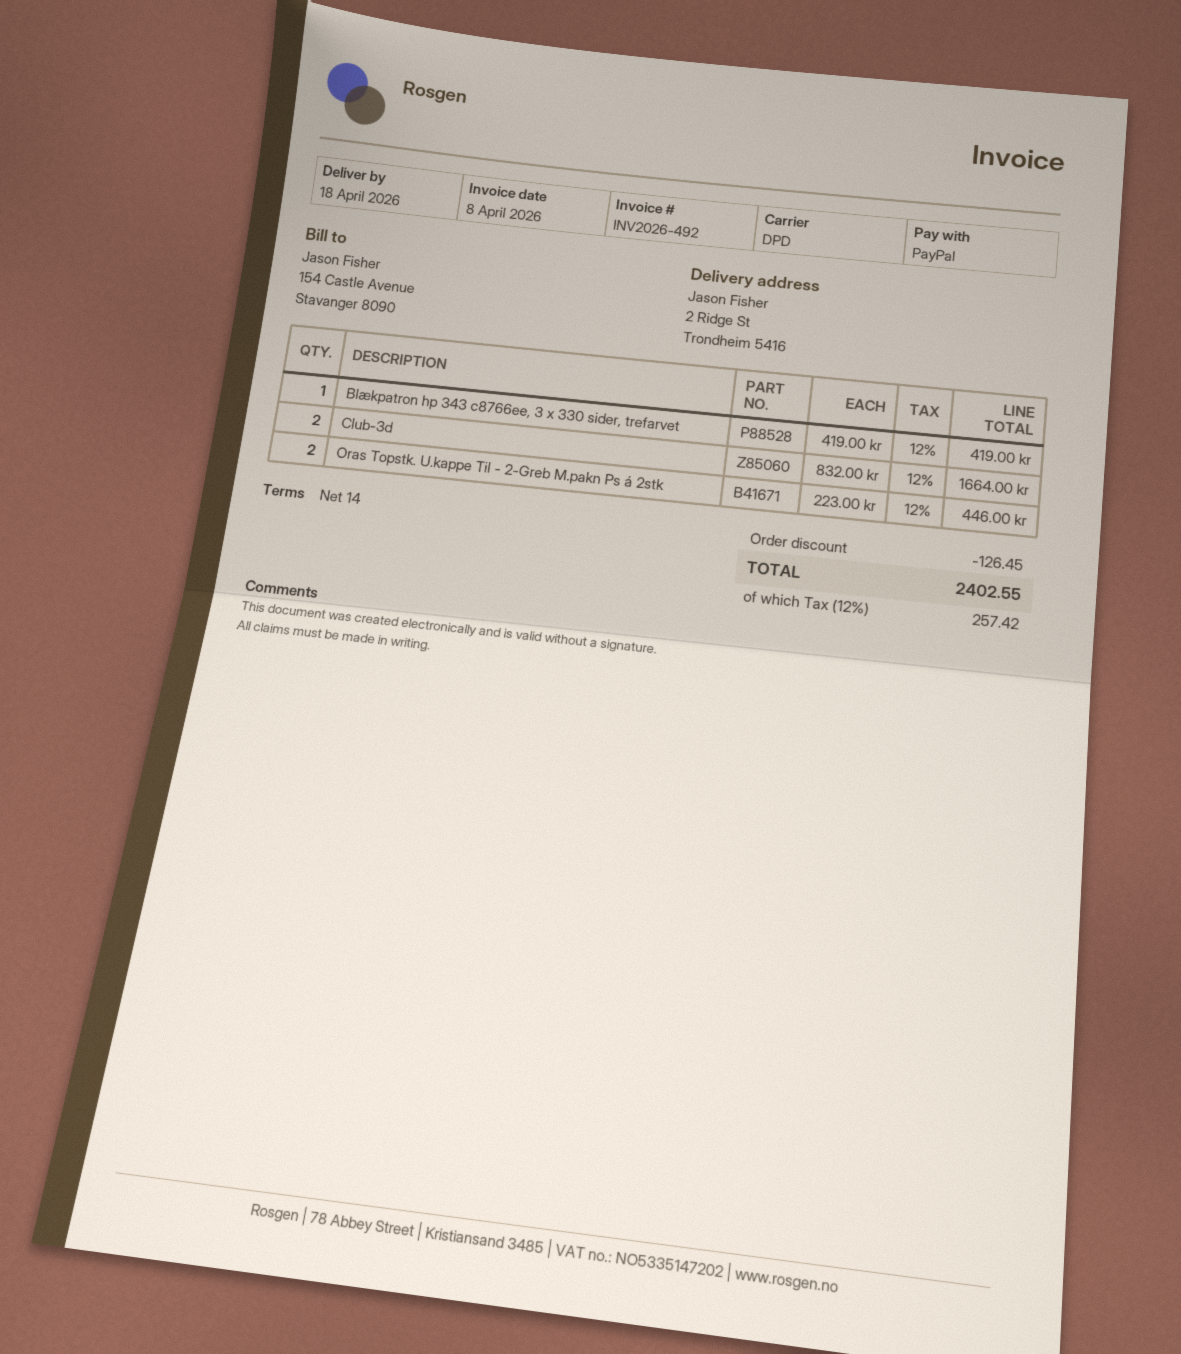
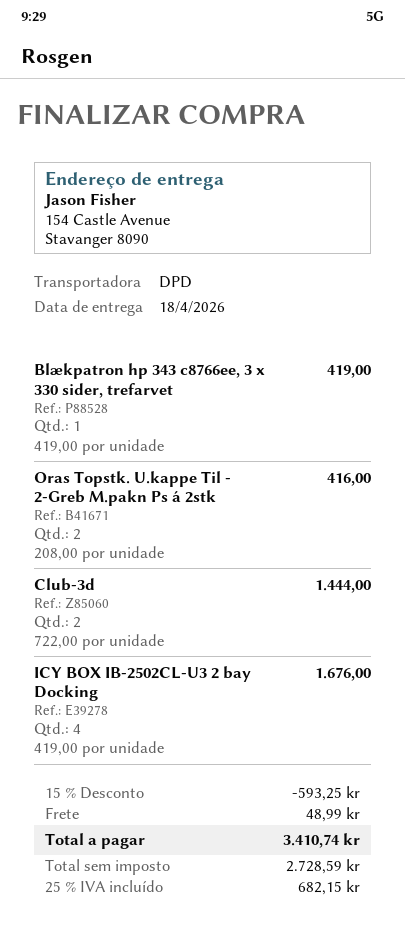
ship to: 2 Ridge St, Trondheim 5416 -> 154 Castle Avenue, Stavanger 8090
Club-3d: 2 x 832.00 = 1664.00 -> 2 x 722.00 = 1444.00
Oras Topstk. U.kappe Til - 2-Greb M.pakn Ps á 2stk: 2 x 223.00 = 446.00 -> 2 x 208.00 = 416.00
ICY BOX IB-2502CL-U3 2 bay Docking: none -> 4 x 419.00 = 1676.00
discount: 126.45 -> 593.25
shipping: none -> 48.99
tax: 12% = 257.42 -> 25% = 682.15
total: 2402.55 -> 3410.74

